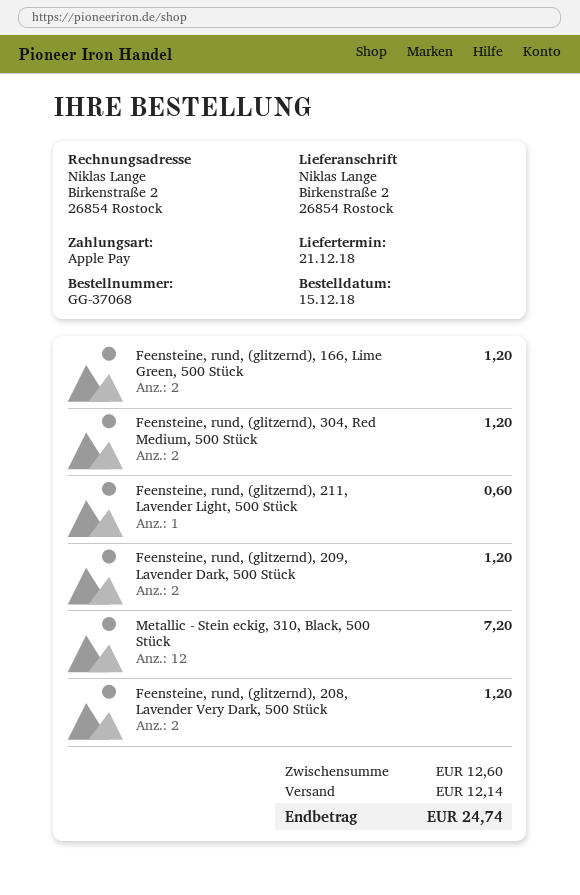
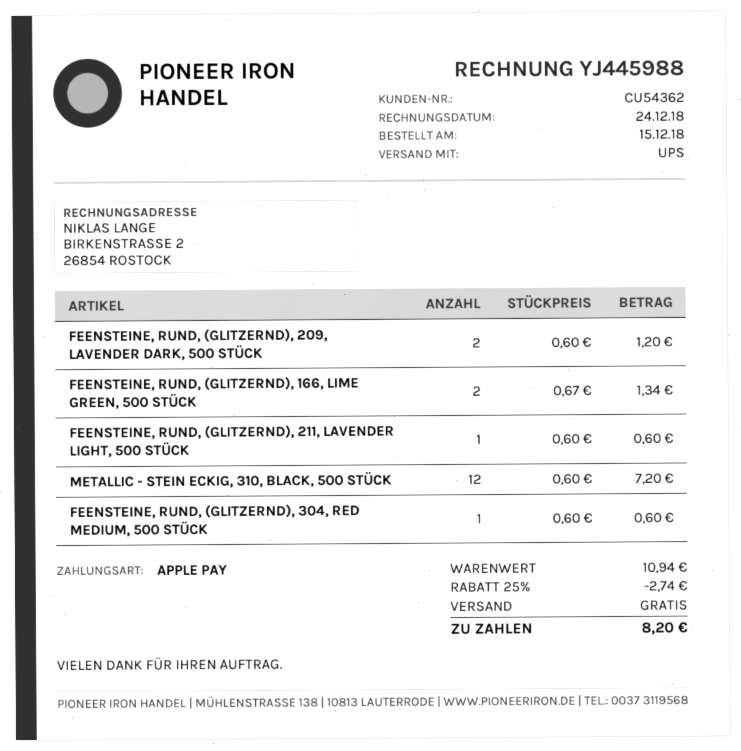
Feensteine, rund, (glitzernd), 166, Lime Green, 500 Stück: 2 for 1.20 -> 2 for 1.34
Feensteine, rund, (glitzernd), 304, Red Medium, 500 Stück: 2 for 1.20 -> 1 for 0.60
Feensteine, rund, (glitzernd), 208, Lavender Very Dark, 500 Stück: 2 for 1.20 -> none
subtotal: 12.60 -> 10.94
discount: none -> 25% = 2.74
shipping: 12.14 -> 0.00
total: 24.74 -> 8.20

